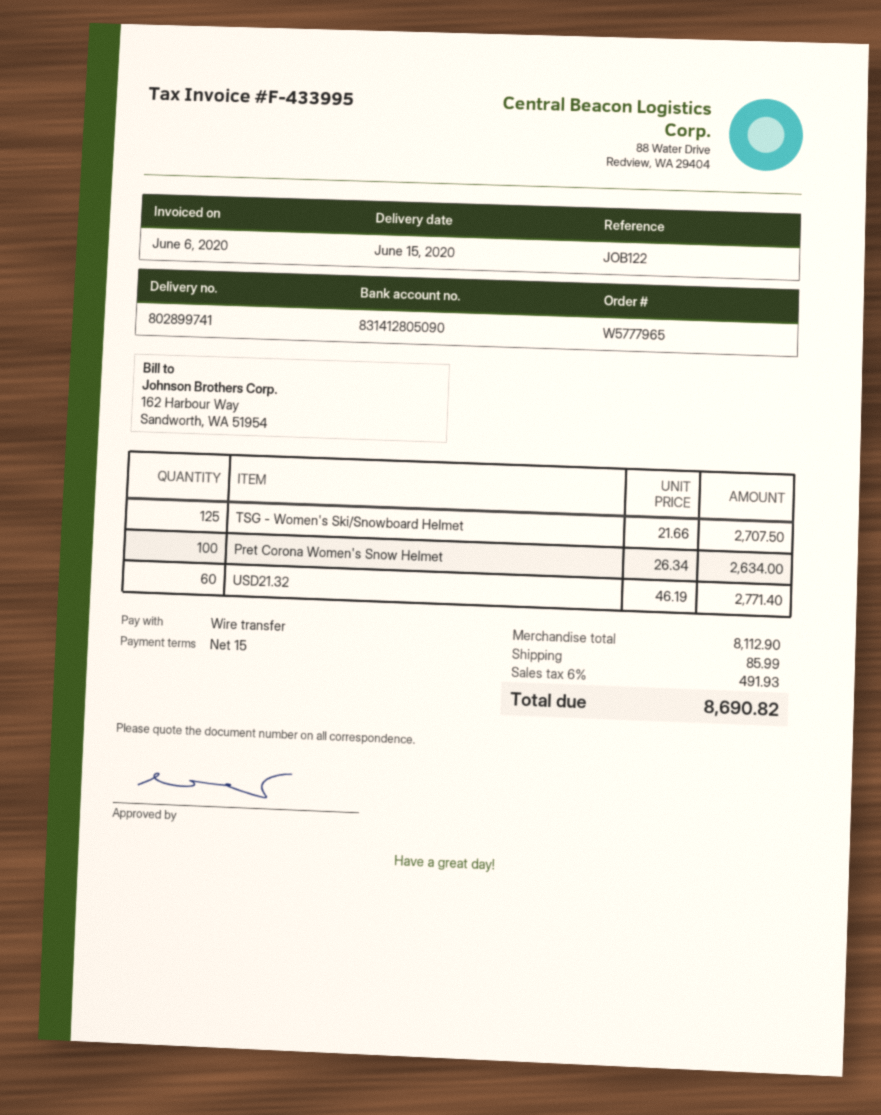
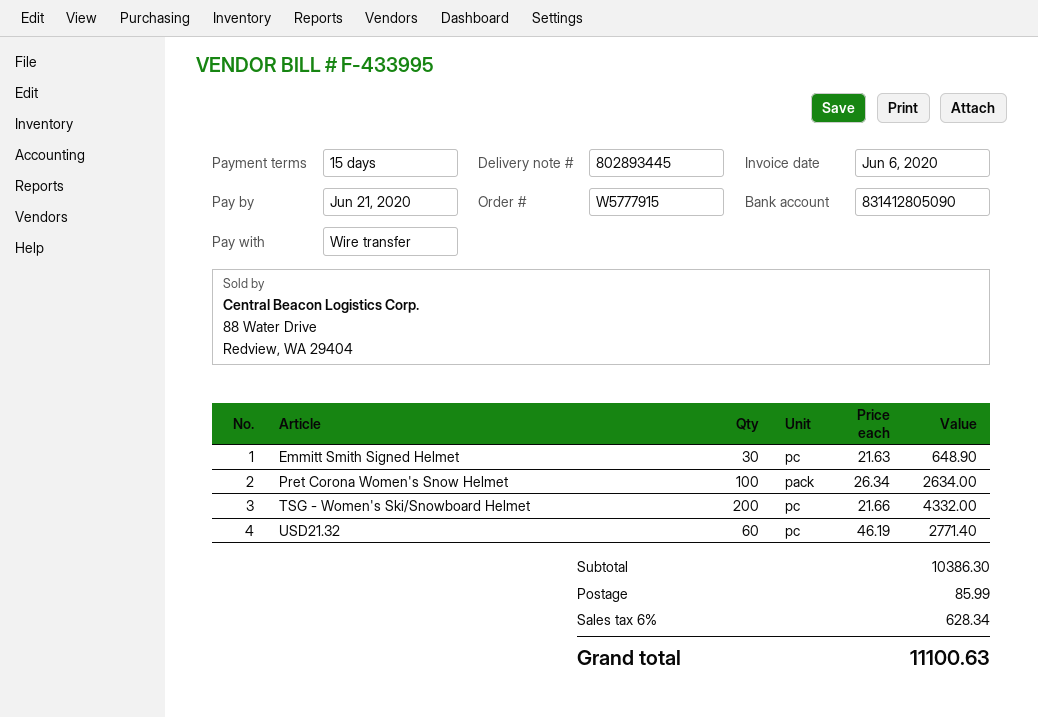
order number: W5777965 -> W5777915
delivery note number: 802899741 -> 802893445
TSG - Women's Ski/Snowboard Helmet: 125 x 21.66 = 2707.50 -> 200 x 21.66 = 4332.00
Emmitt Smith Signed Helmet: none -> 30 x 21.63 = 648.90
subtotal: 8112.90 -> 10386.30
tax: 6% = 491.93 -> 6% = 628.34
total: 8690.82 -> 11100.63

